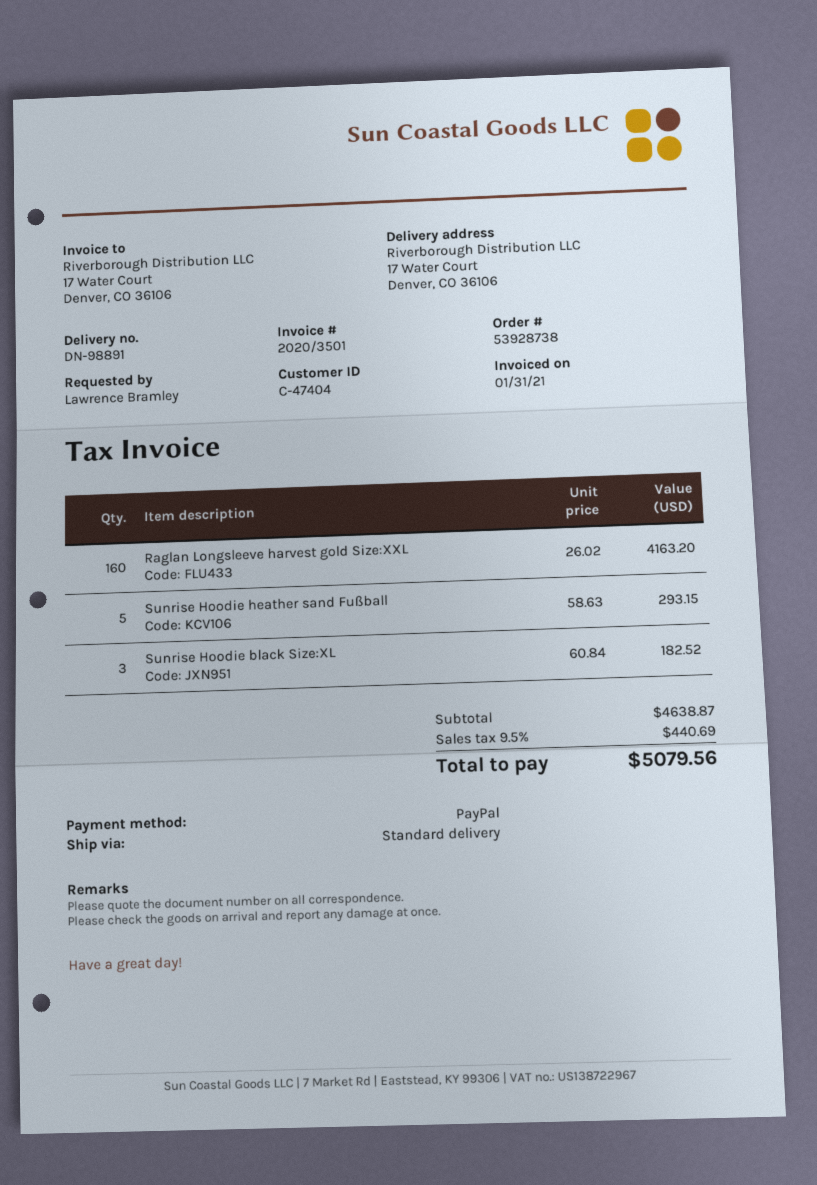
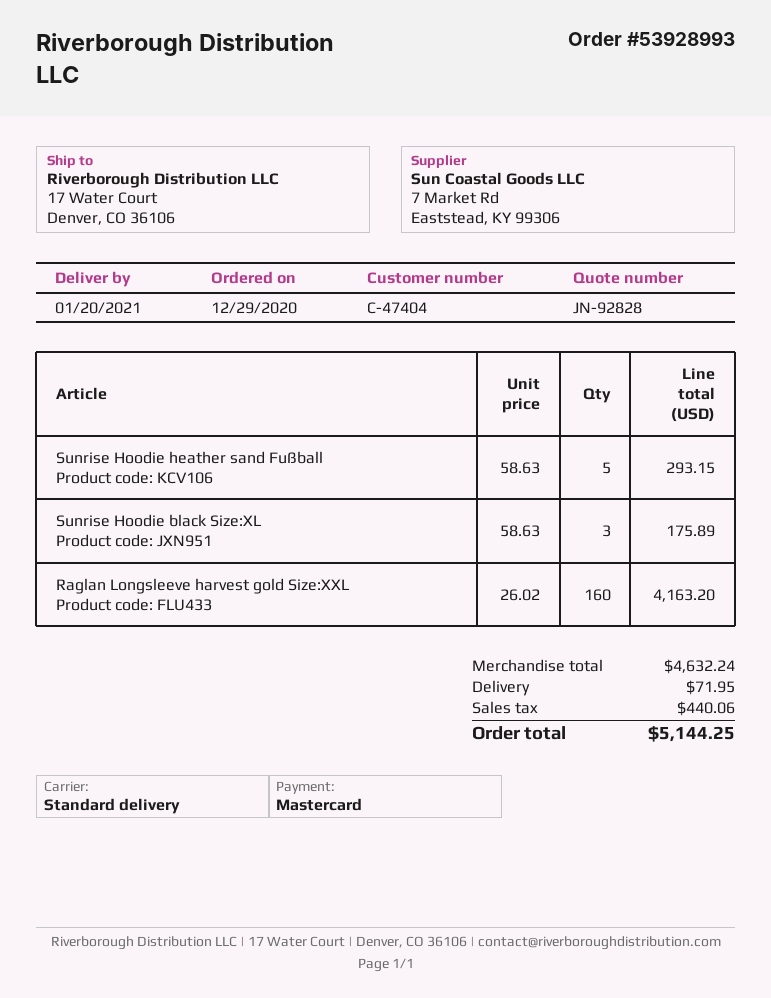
order number: 53928738 -> 53928993
payment method: PayPal -> Mastercard
Sunrise Hoodie black Size:XL: 3 x 60.84 = 182.52 -> 3 x 58.63 = 175.89
subtotal: 4638.87 -> 4632.24
shipping: none -> 71.95
tax: 440.69 -> 440.06
total: 5079.56 -> 5144.25

